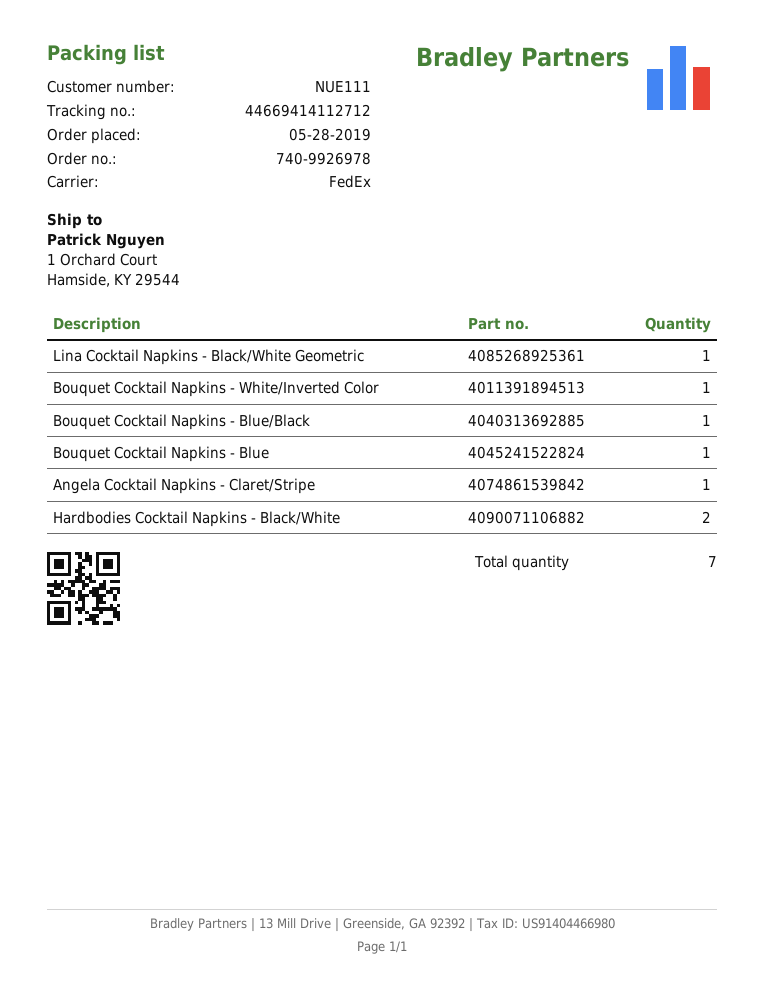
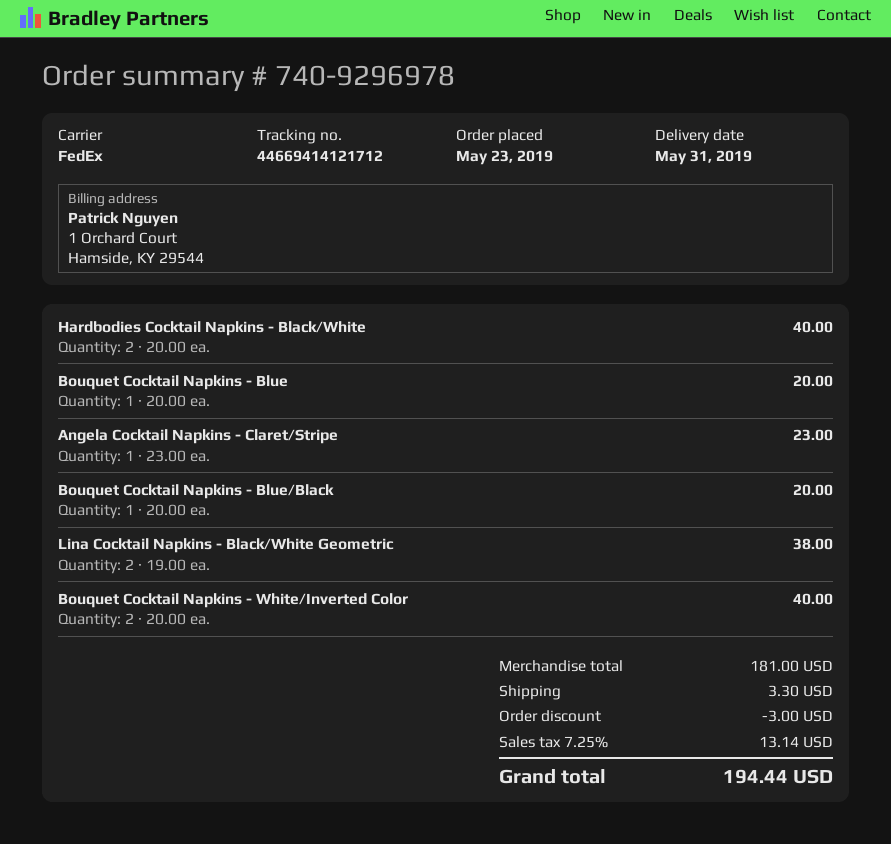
order number: 740-9926978 -> 740-9296978
order date: 2019-05-28 -> 2019-05-23
tracking number: 44669414112712 -> 44669414121712
Lina Cocktail Napkins - Black/White Geometric: 1 -> 2
Bouquet Cocktail Napkins - White/Inverted Color: 1 -> 2

